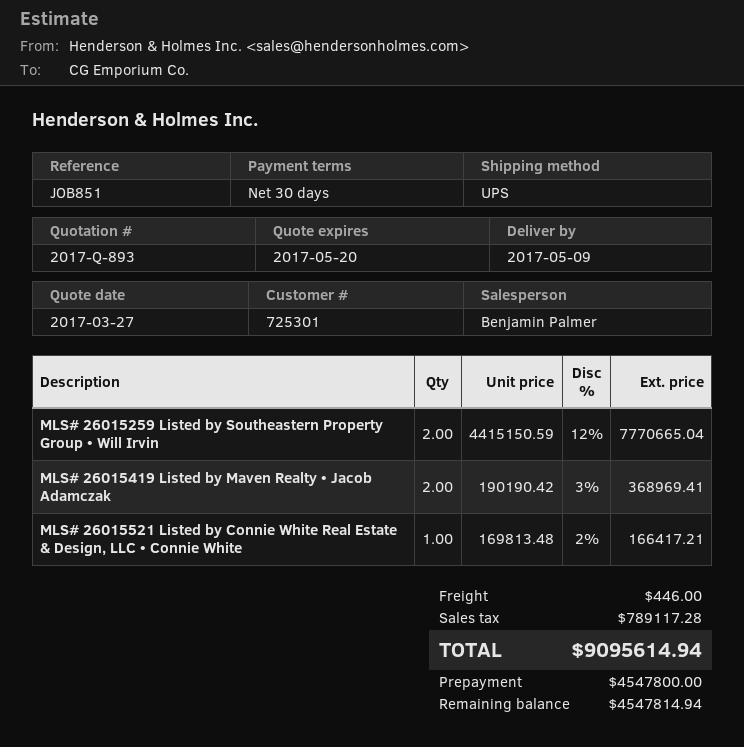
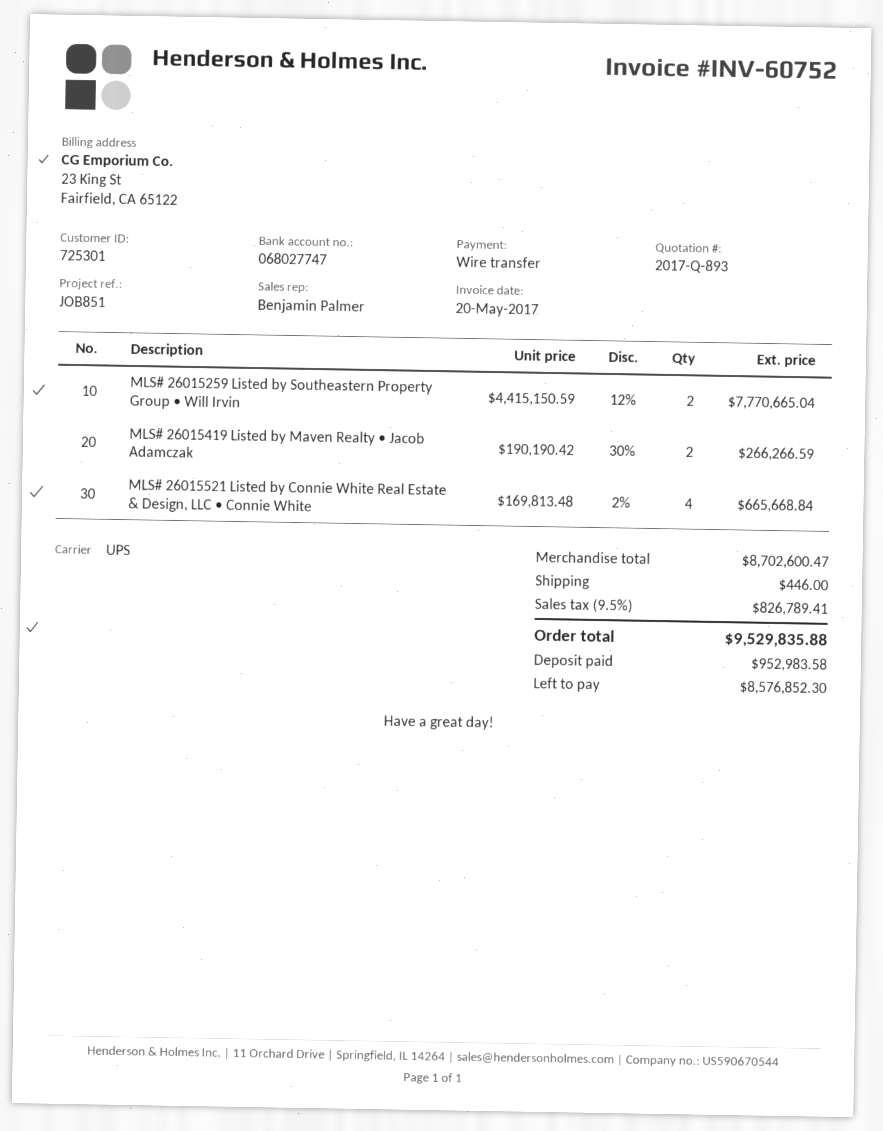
MLS# 26015419 Listed by Maven Realty • Jacob Adamczak: 2 x 190190.42 - 3% = 368969.41 -> 2 x 190190.42 - 30% = 266266.59
MLS# 26015521 Listed by Connie White Real Estate & Design, LLC • Connie White: 1 x 169813.48 - 2% = 166417.21 -> 4 x 169813.48 - 2% = 665668.84
tax: 789117.28 -> 826789.41
total: 9095614.94 -> 9529835.88
deposit: 4547800.00 -> 952983.58
balance: 4547814.94 -> 8576852.30

